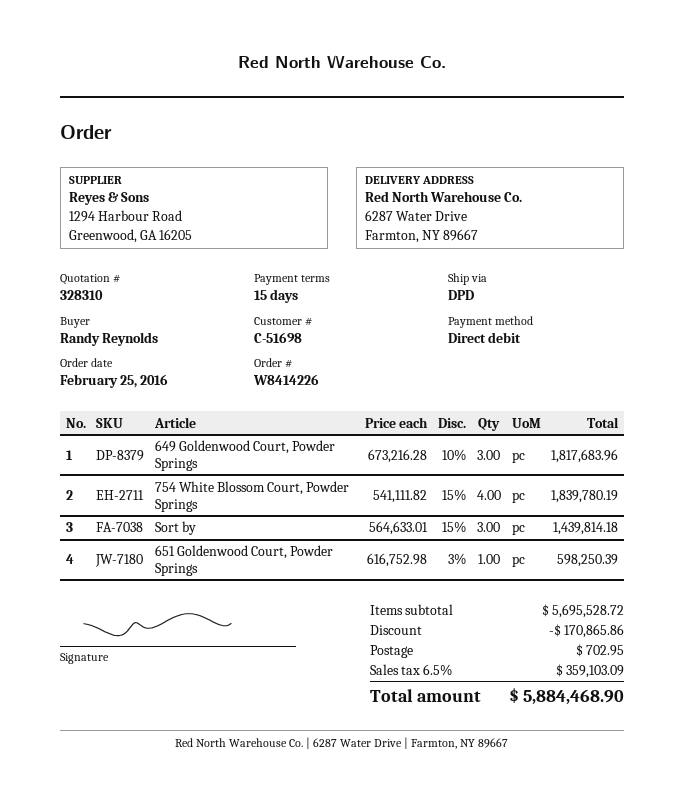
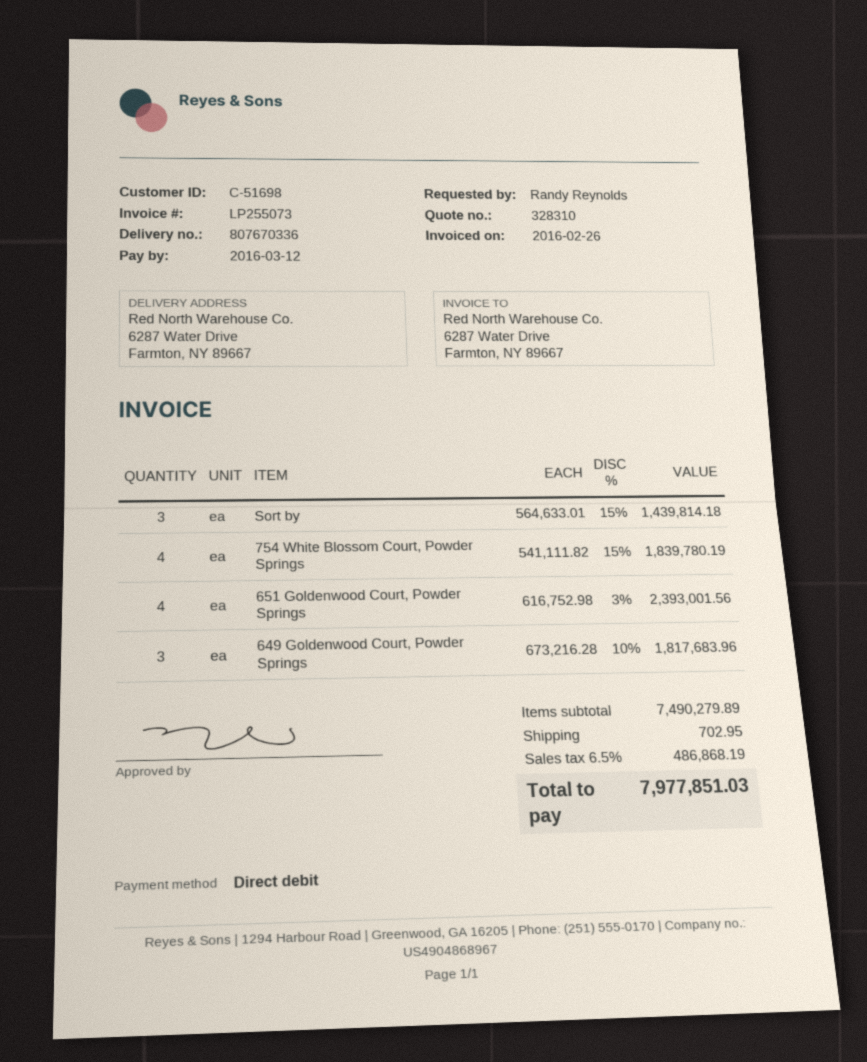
651 Goldenwood Court, Powder Springs: 1 x 616752.98 - 3% = 598250.39 -> 4 x 616752.98 - 3% = 2393001.56
subtotal: 5695528.72 -> 7490279.89
discount: 170865.86 -> none
tax: 6.5% = 359103.09 -> 6.5% = 486868.19
total: 5884468.90 -> 7977851.03

